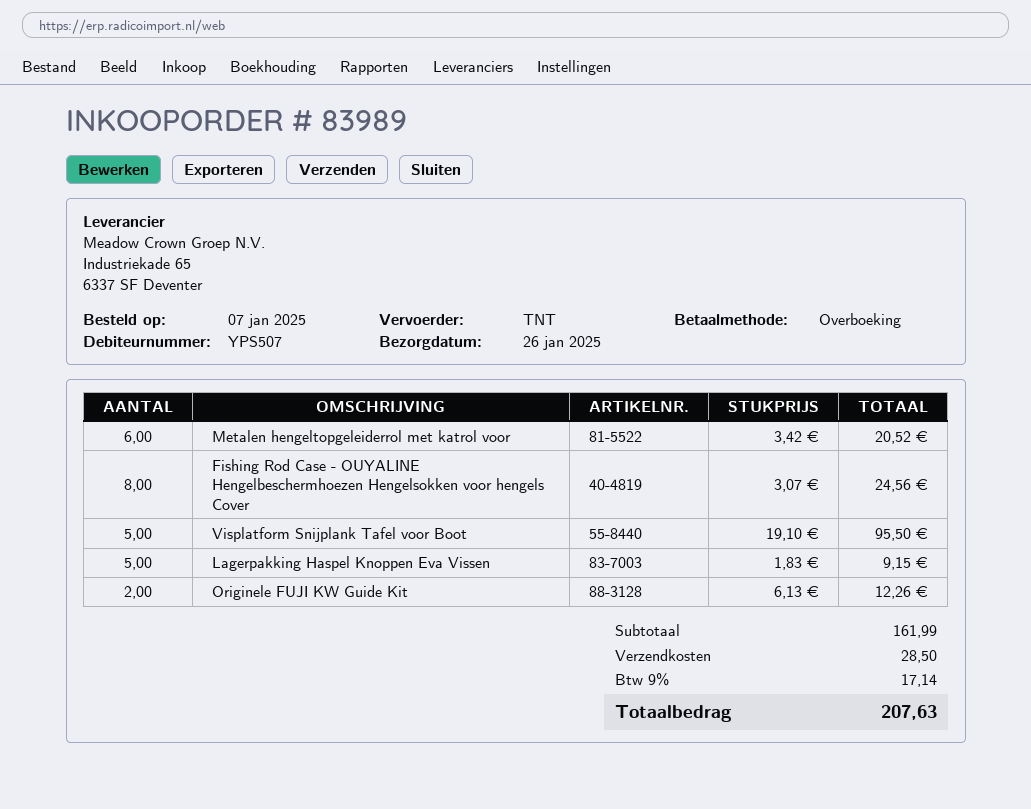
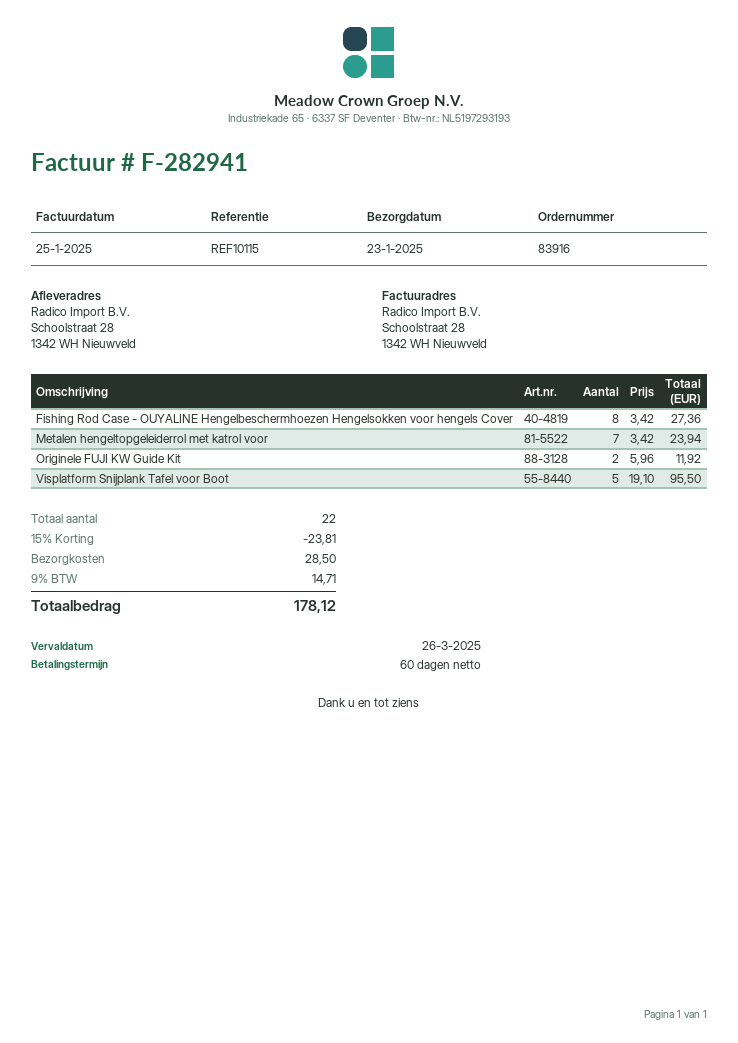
order number: 83989 -> 83916
delivery date: 2025-01-26 -> 2025-01-23
Metalen hengeltopgeleiderrol met katrol voor: 6 x 3.42 = 20.52 -> 7 x 3.42 = 23.94
Fishing Rod Case - OUYALINE Hengelbeschermhoezen Hengelsokken voor hengels Cover: 8 x 3.07 = 24.56 -> 8 x 3.42 = 27.36
Lagerpakking Haspel Knoppen Eva Vissen: 5 x 1.83 = 9.15 -> none
Originele FUJI KW Guide Kit: 2 x 6.13 = 12.26 -> 2 x 5.96 = 11.92
discount: none -> 15% = 23.81
tax: 9% = 17.14 -> 9% = 14.71
total: 207.63 -> 178.12

